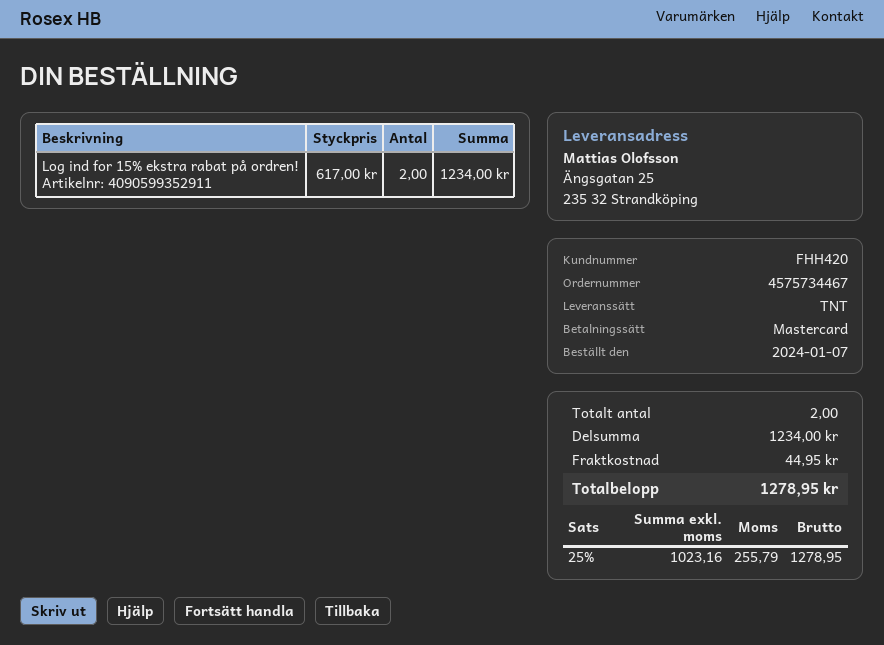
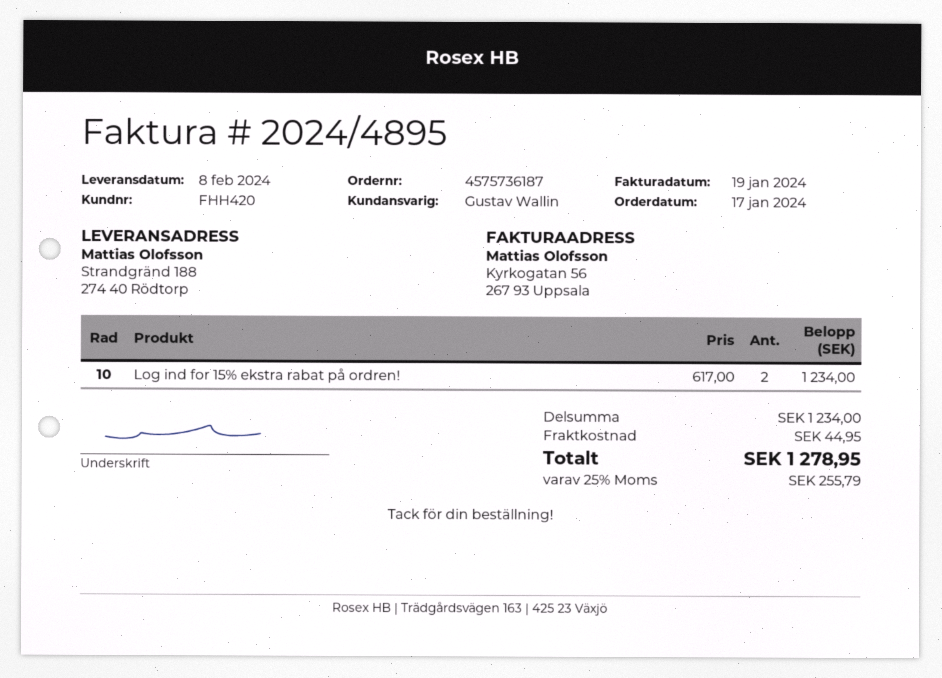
order number: 4575734467 -> 4575736187
order date: 2024-01-07 -> 2024-01-17
ship to: Ängsgatan 25, 235 32 Strandköping -> Strandgränd 188, 274 40 Rödtorp

